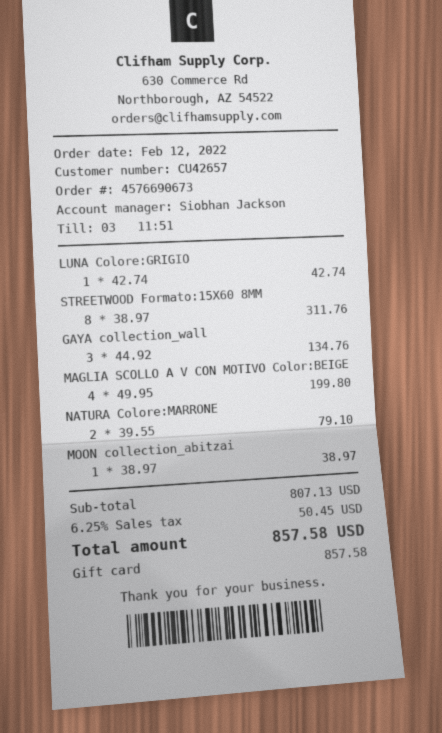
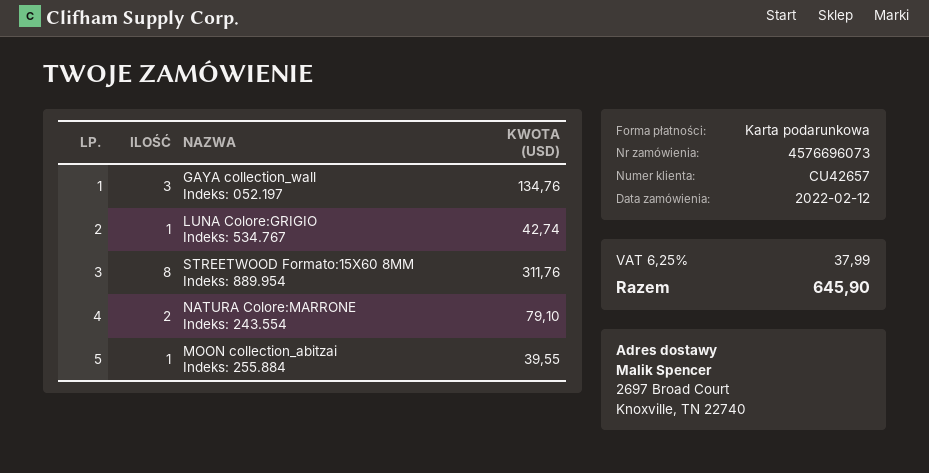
order number: 4576690673 -> 4576696073
MAGLIA SCOLLO A V CON MOTIVO Color:BEIGE: 4 for 199.80 -> none
MOON collection_abitzai: 1 for 38.97 -> 1 for 39.55
tax: 6.25% = 50.45 -> 6.25% = 37.99
total: 857.58 -> 645.90

